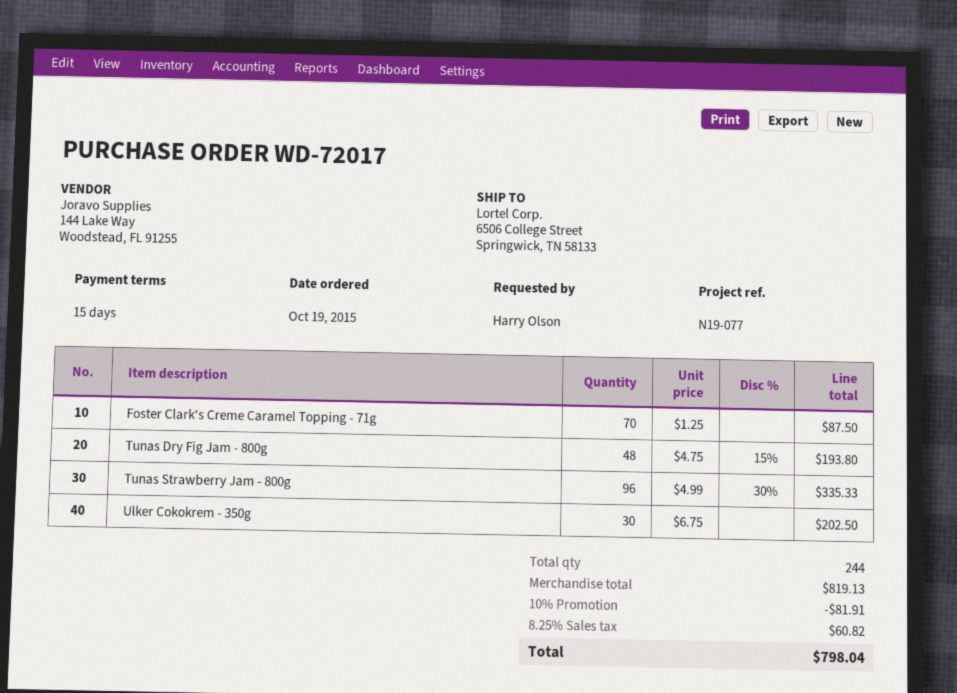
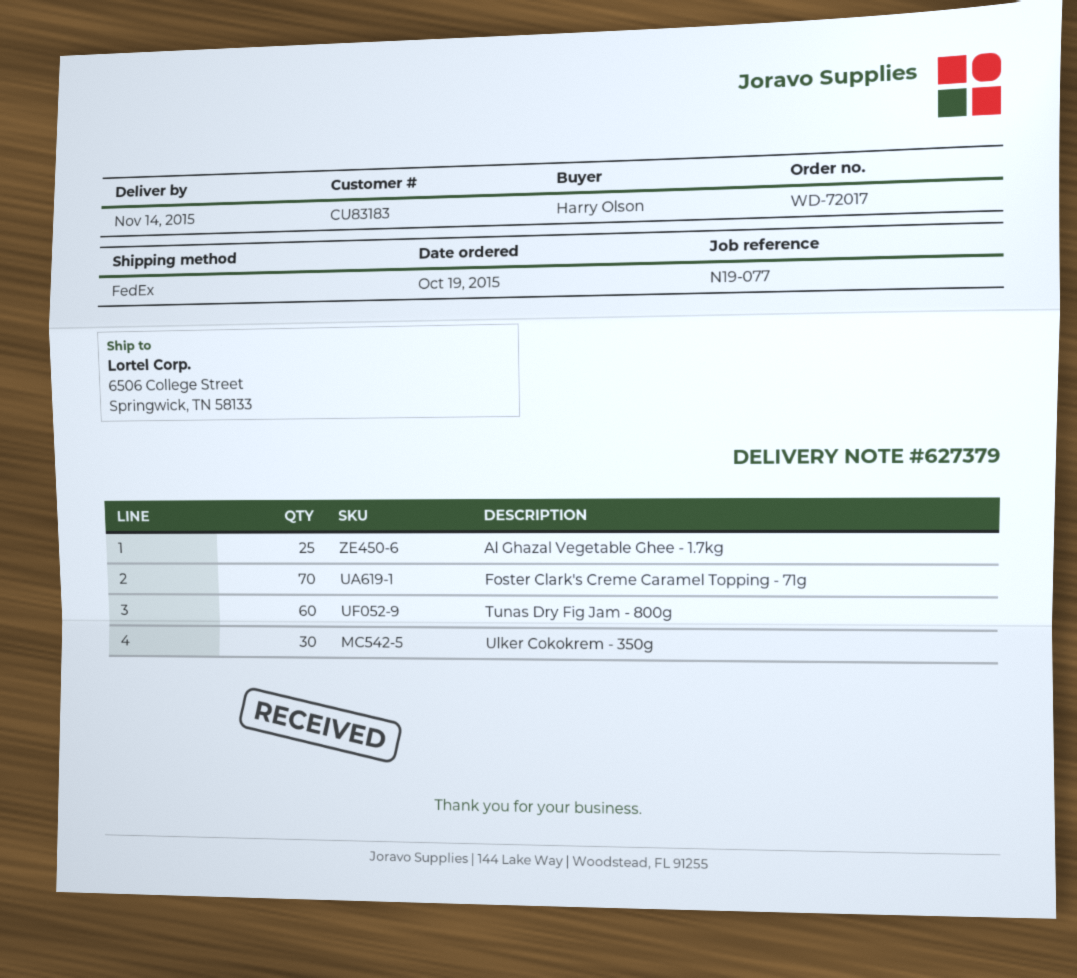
Tunas Dry Fig Jam - 800g: 48 -> 60
Tunas Strawberry Jam - 800g: 96 -> none
Al Ghazal Vegetable Ghee - 1.7kg: none -> 25

